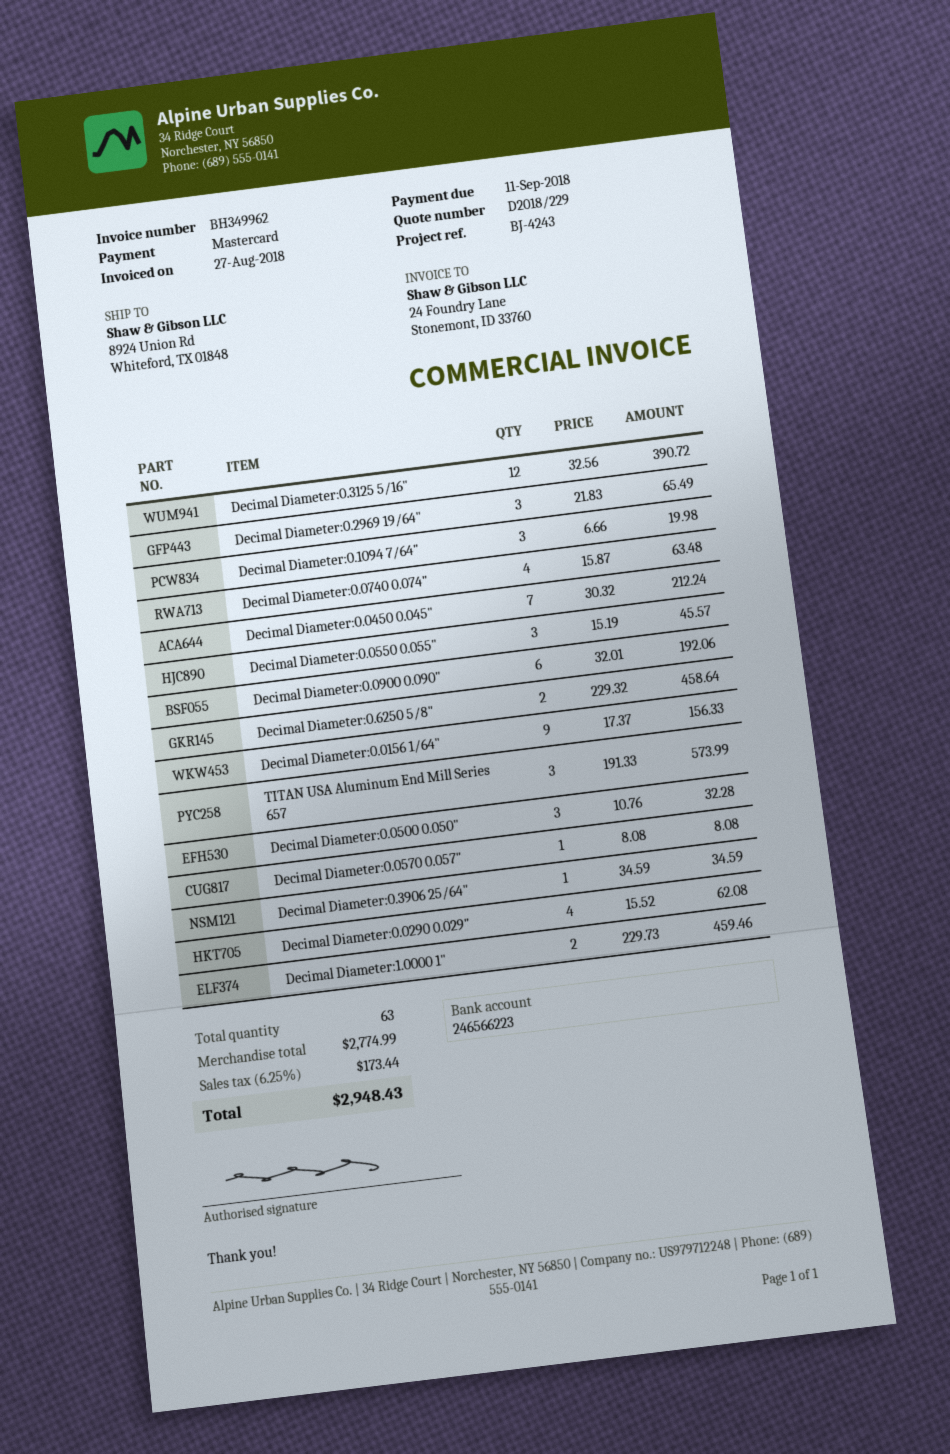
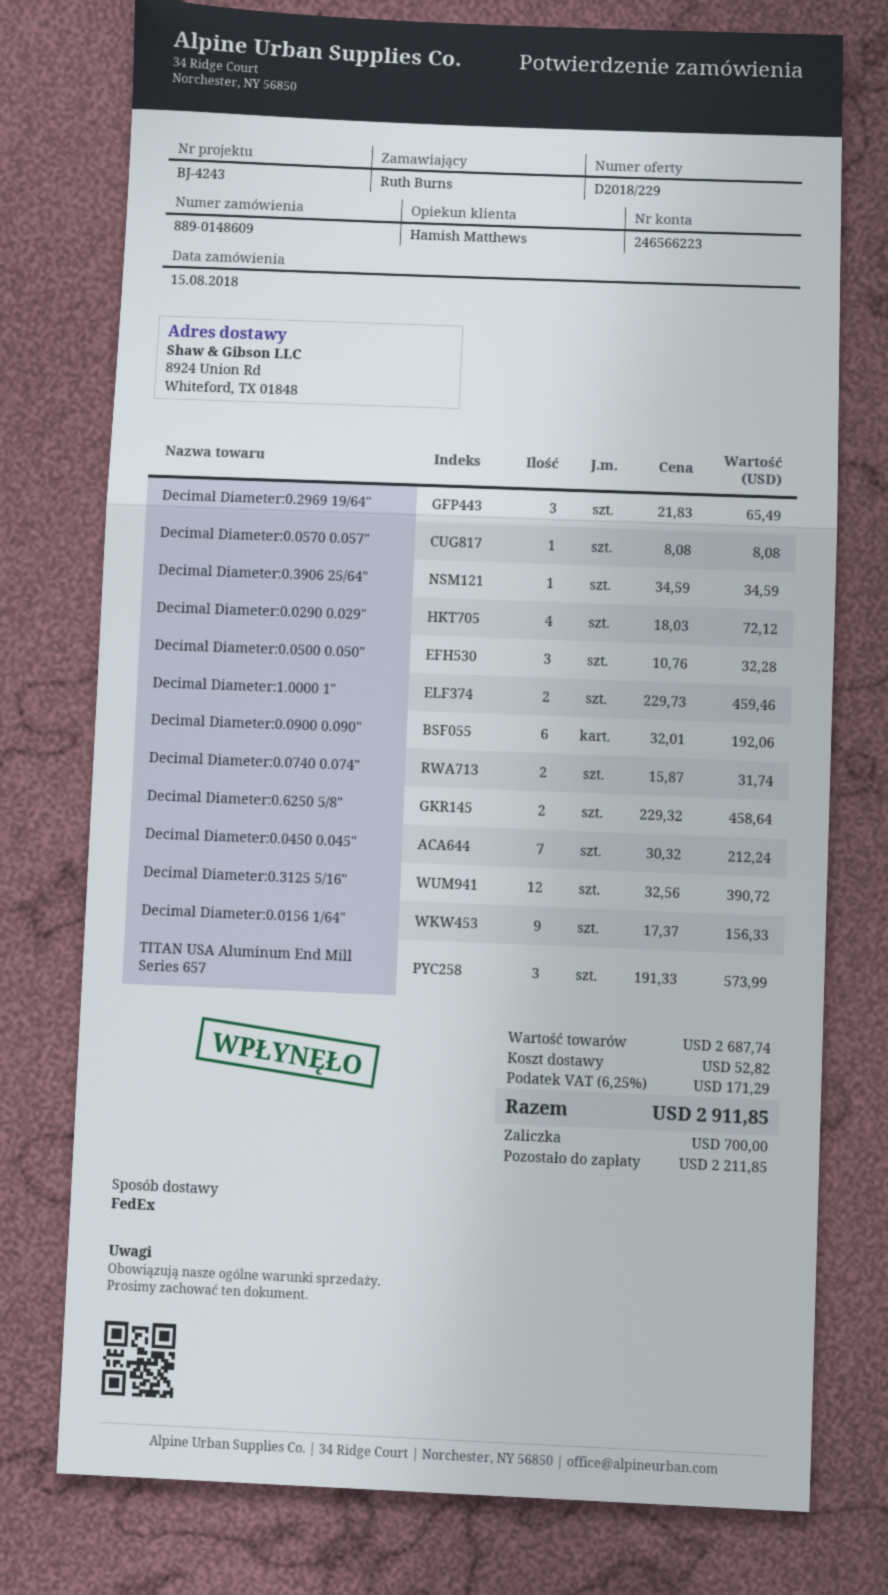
Decimal Diameter:0.1094 7/64": 3 x 6.66 = 19.98 -> none
Decimal Diameter:0.0740 0.074": 4 x 15.87 = 63.48 -> 2 x 15.87 = 31.74
Decimal Diameter:0.0550 0.055": 3 x 15.19 = 45.57 -> none
Decimal Diameter:0.0290 0.029": 4 x 15.52 = 62.08 -> 4 x 18.03 = 72.12
subtotal: 2774.99 -> 2687.74
shipping: none -> 52.82
tax: 6.25% = 173.44 -> 6.25% = 171.29
total: 2948.43 -> 2911.85

